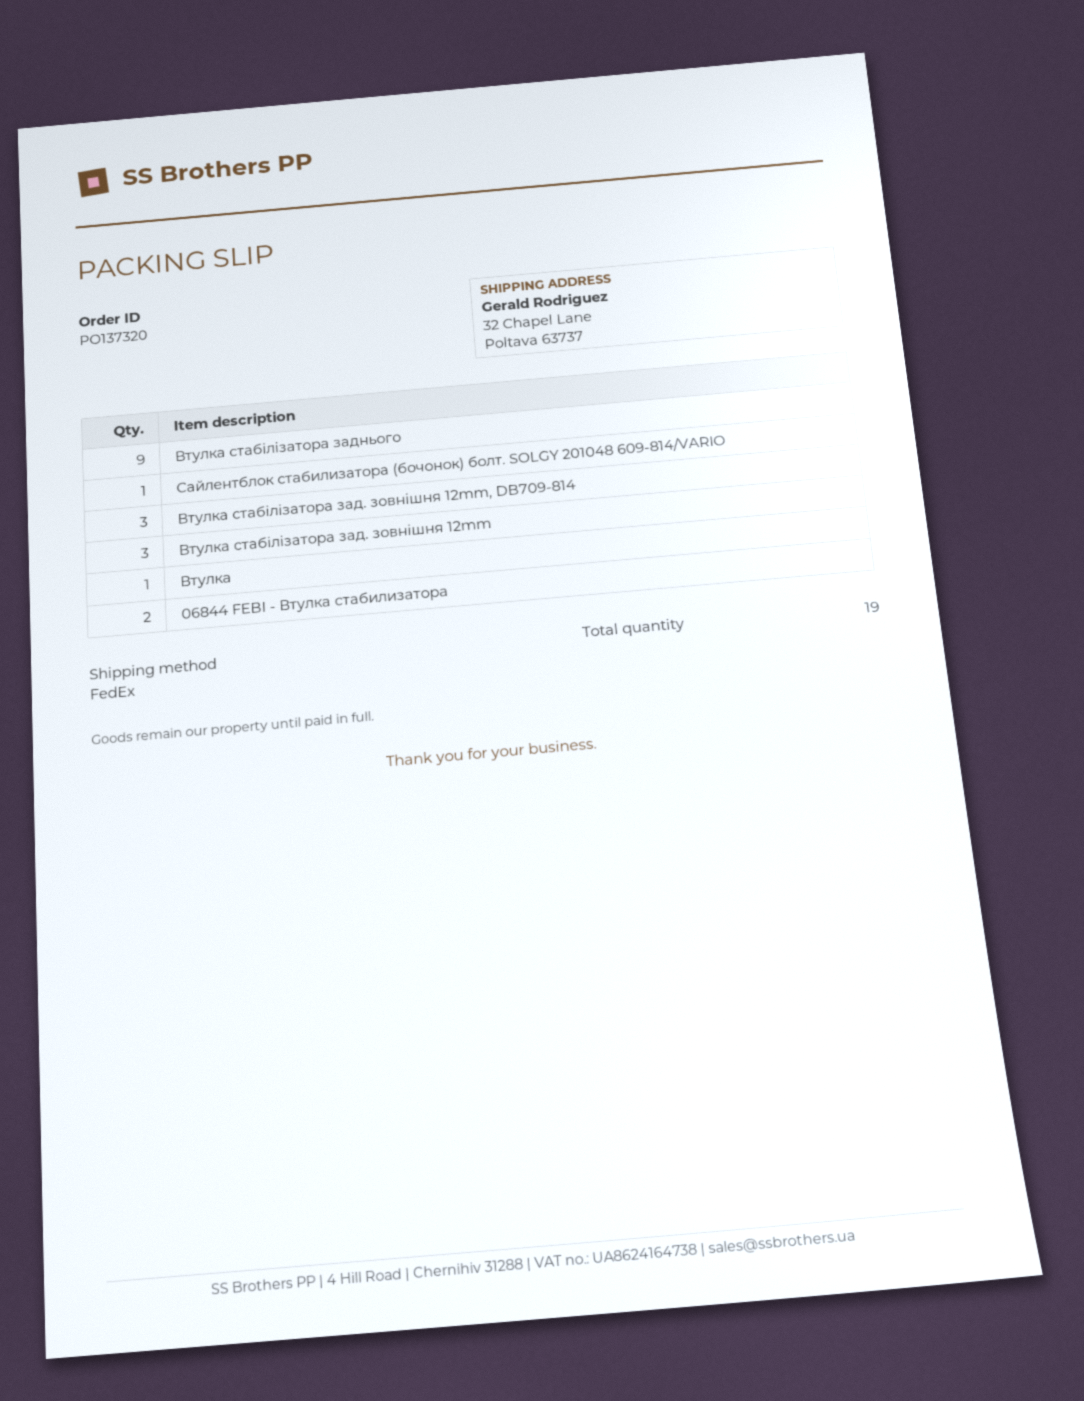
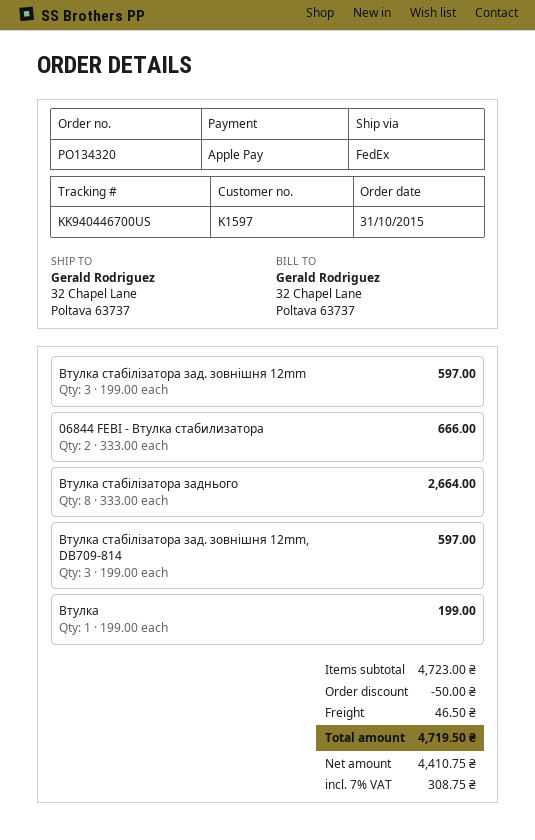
order number: PO137320 -> PO134320
Втулка стабілізатора заднього: 9 -> 8
Сайлентблок стабилизатора (бочонок) болт. SOLGY 201048 609-814/VARIO: 1 -> none

